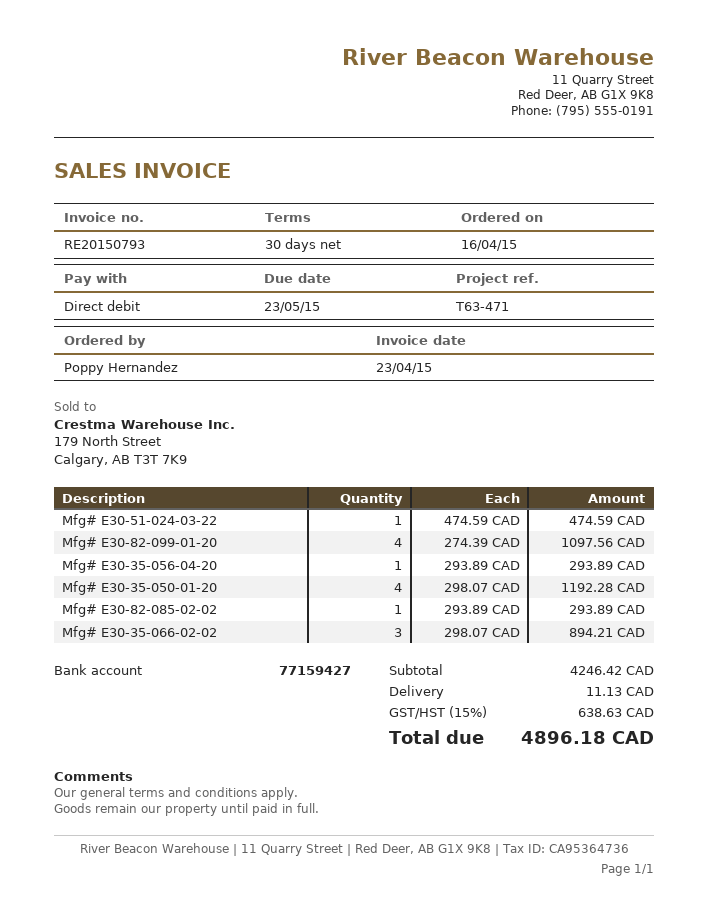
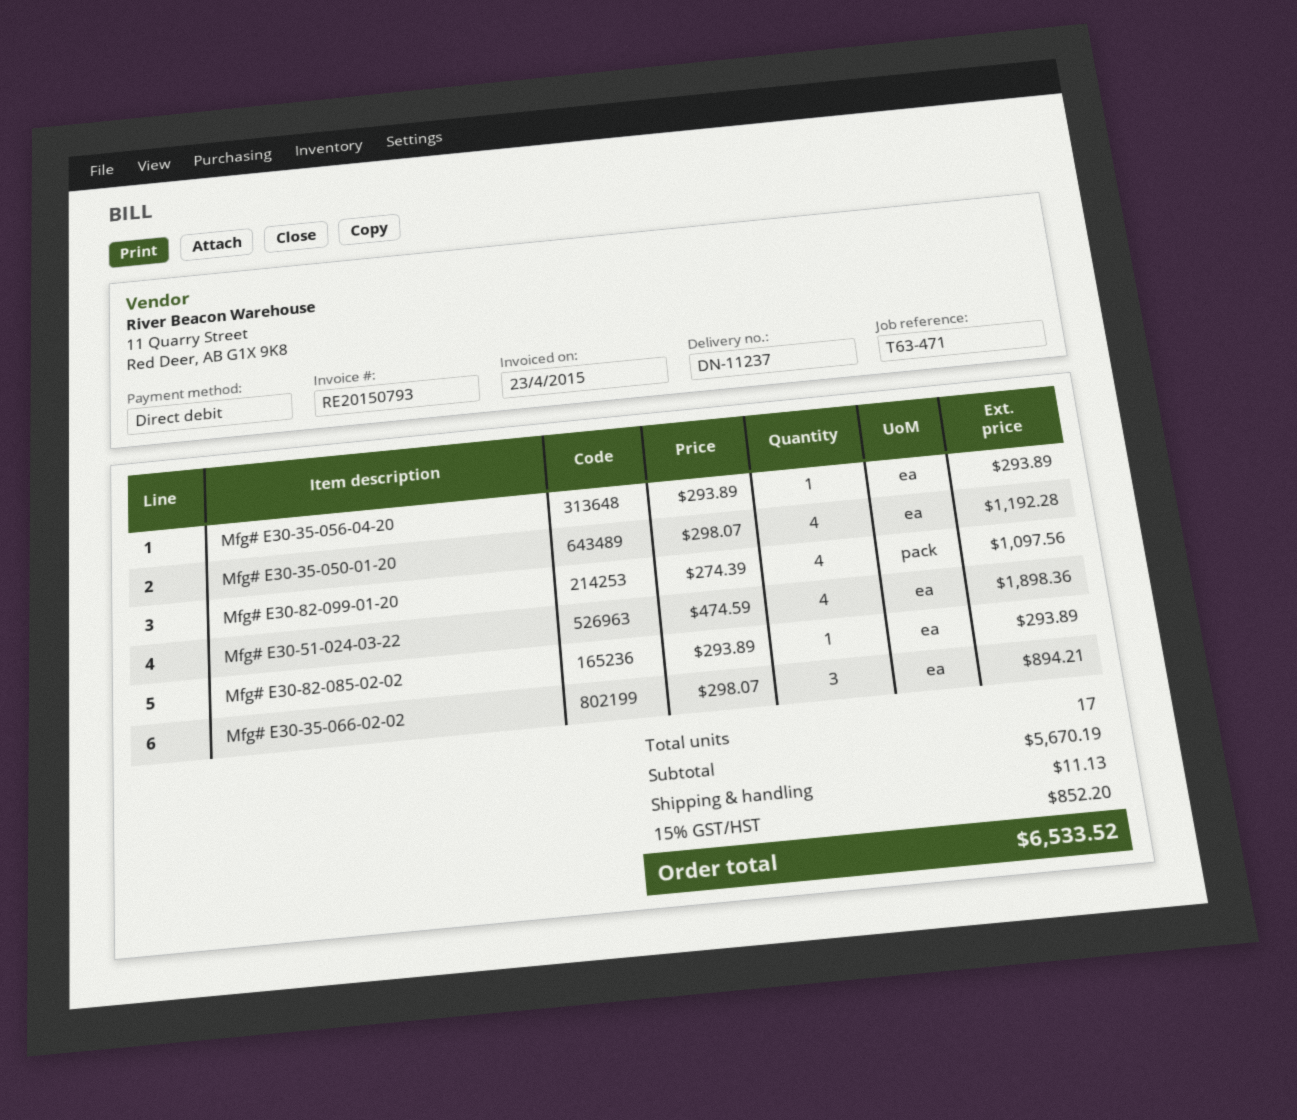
Mfg# E30-51-024-03-22: 1 x 474.59 = 474.59 -> 4 x 474.59 = 1898.36
subtotal: 4246.42 -> 5670.19
tax: 15% = 638.63 -> 15% = 852.20
total: 4896.18 -> 6533.52

